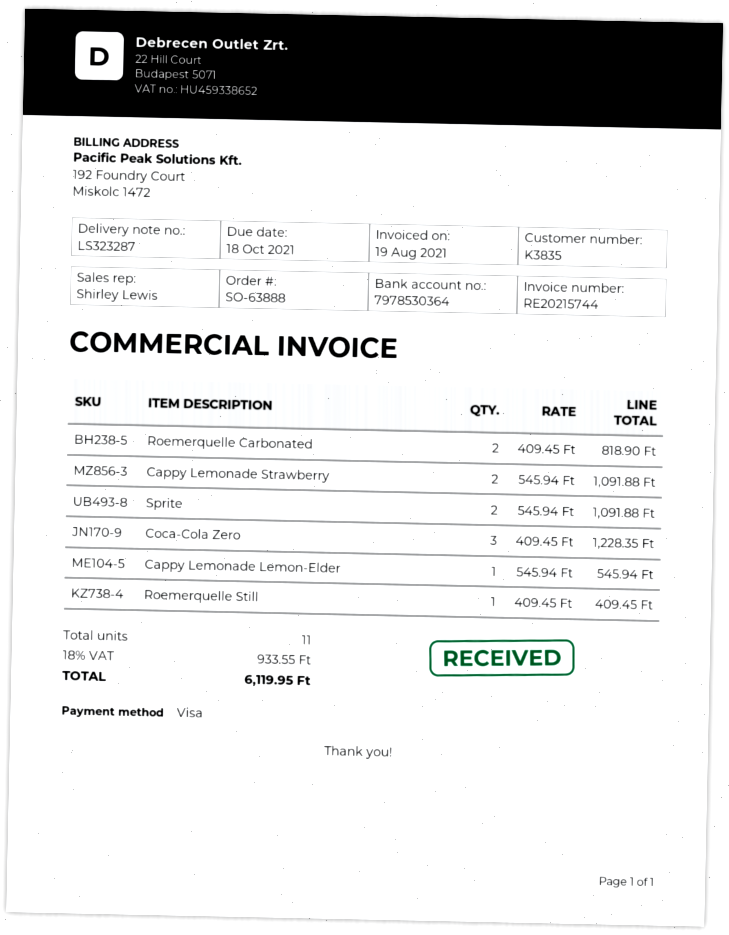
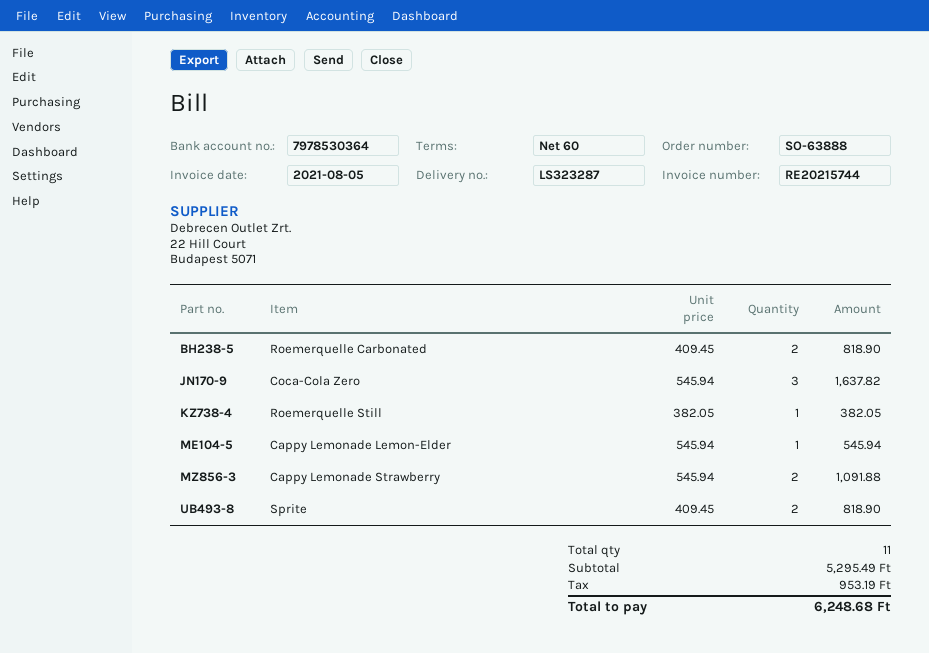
invoice date: 2021-08-19 -> 2021-08-05
Sprite: 2 x 545.94 = 1091.88 -> 2 x 409.45 = 818.90
Coca-Cola Zero: 3 x 409.45 = 1228.35 -> 3 x 545.94 = 1637.82
Roemerquelle Still: 1 x 409.45 = 409.45 -> 1 x 382.05 = 382.05
tax: 933.55 -> 953.19
total: 6119.95 -> 6248.68

